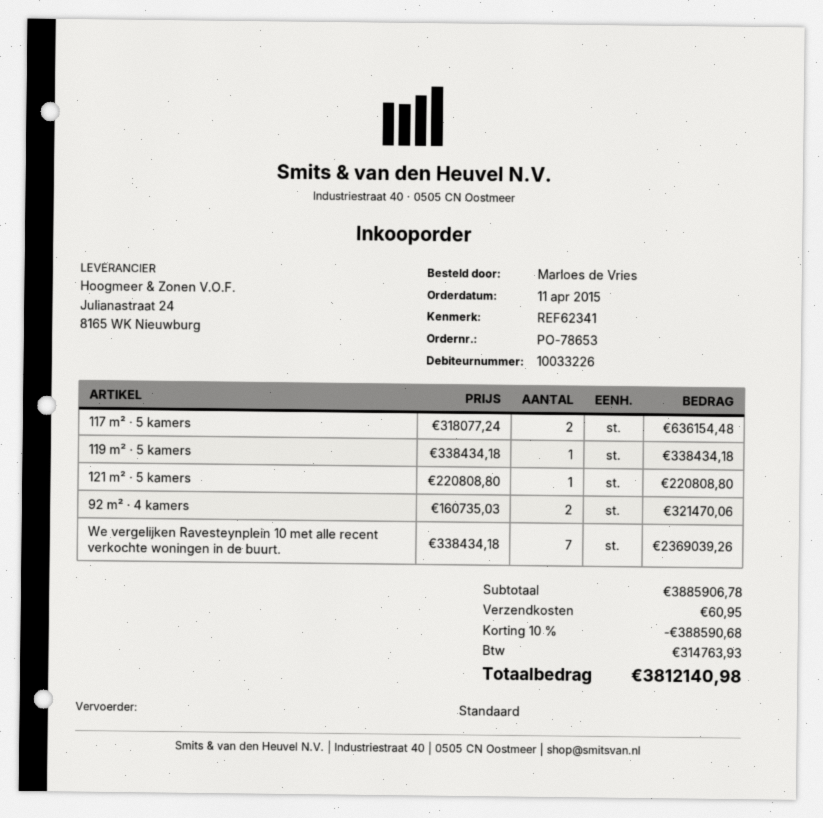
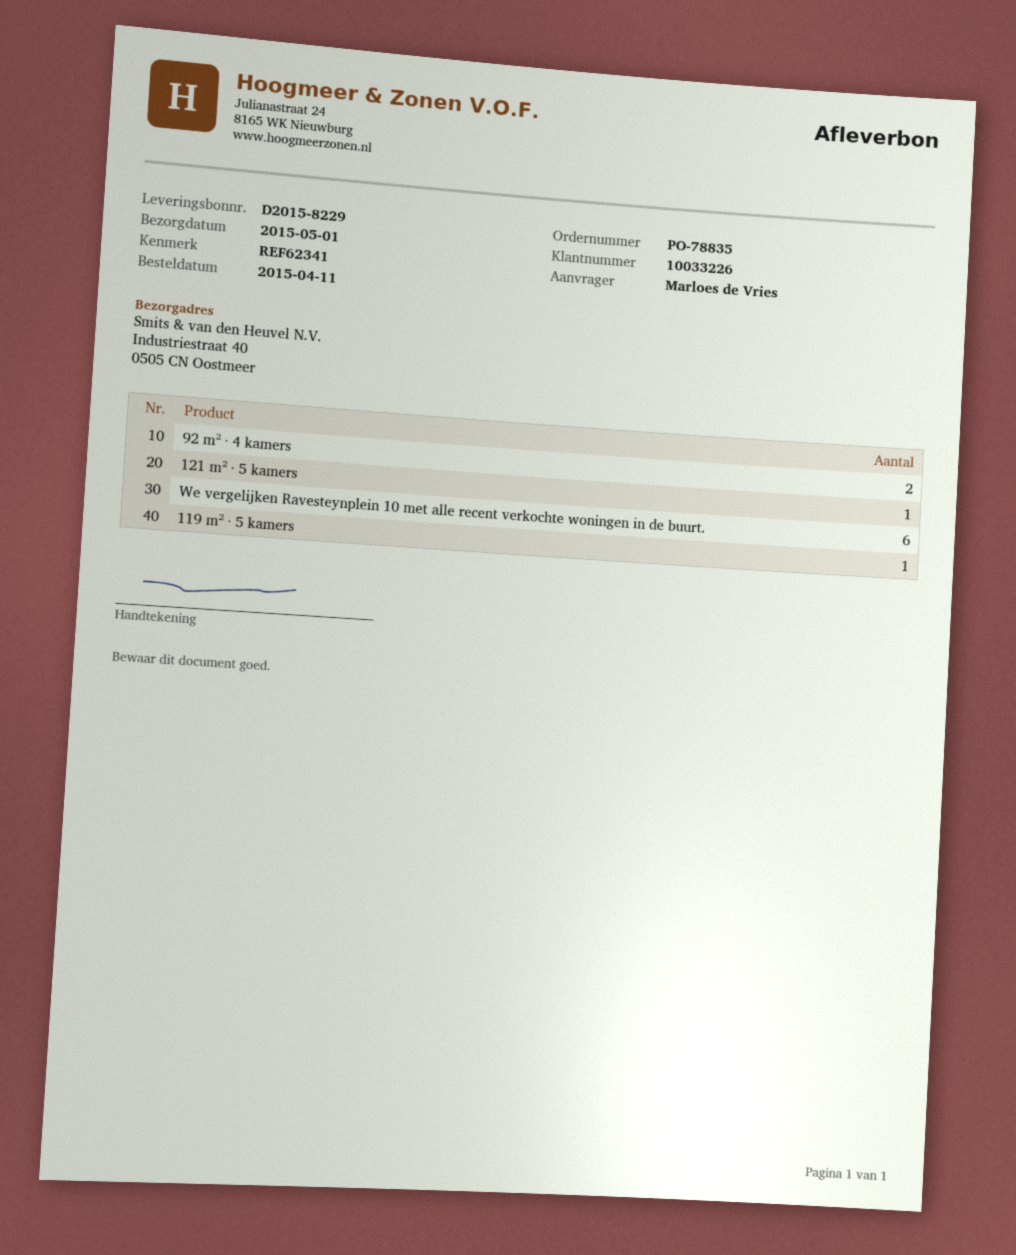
order number: PO-78653 -> PO-78835
117 m² · 5 kamers: 2 -> none
We vergelijken Ravesteynplein 10 met alle recent verkochte woningen in de buurt.: 7 -> 6

